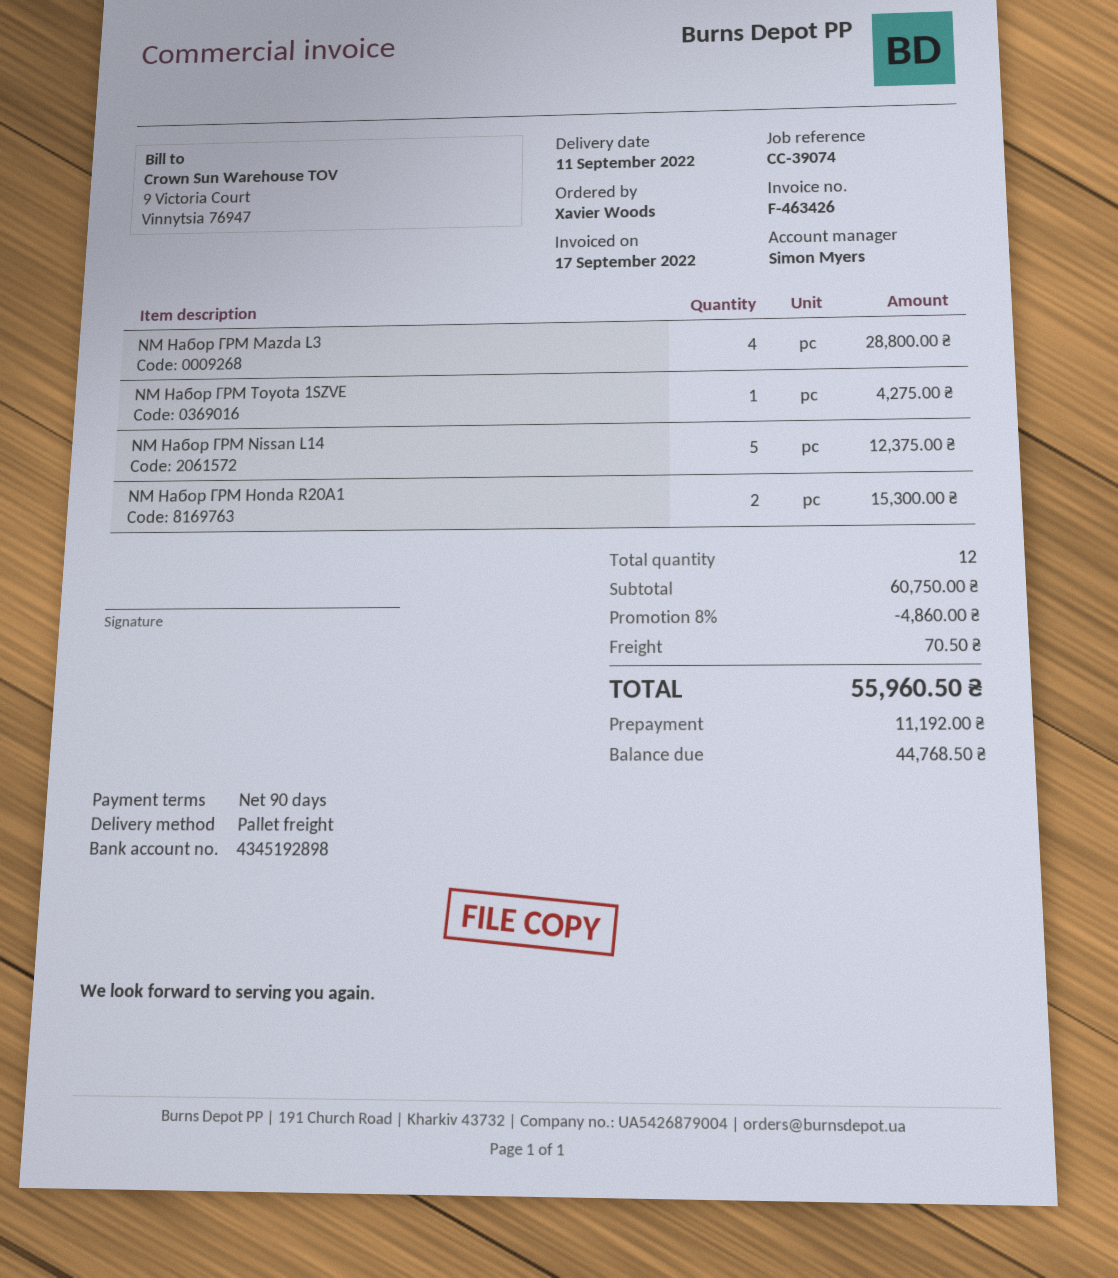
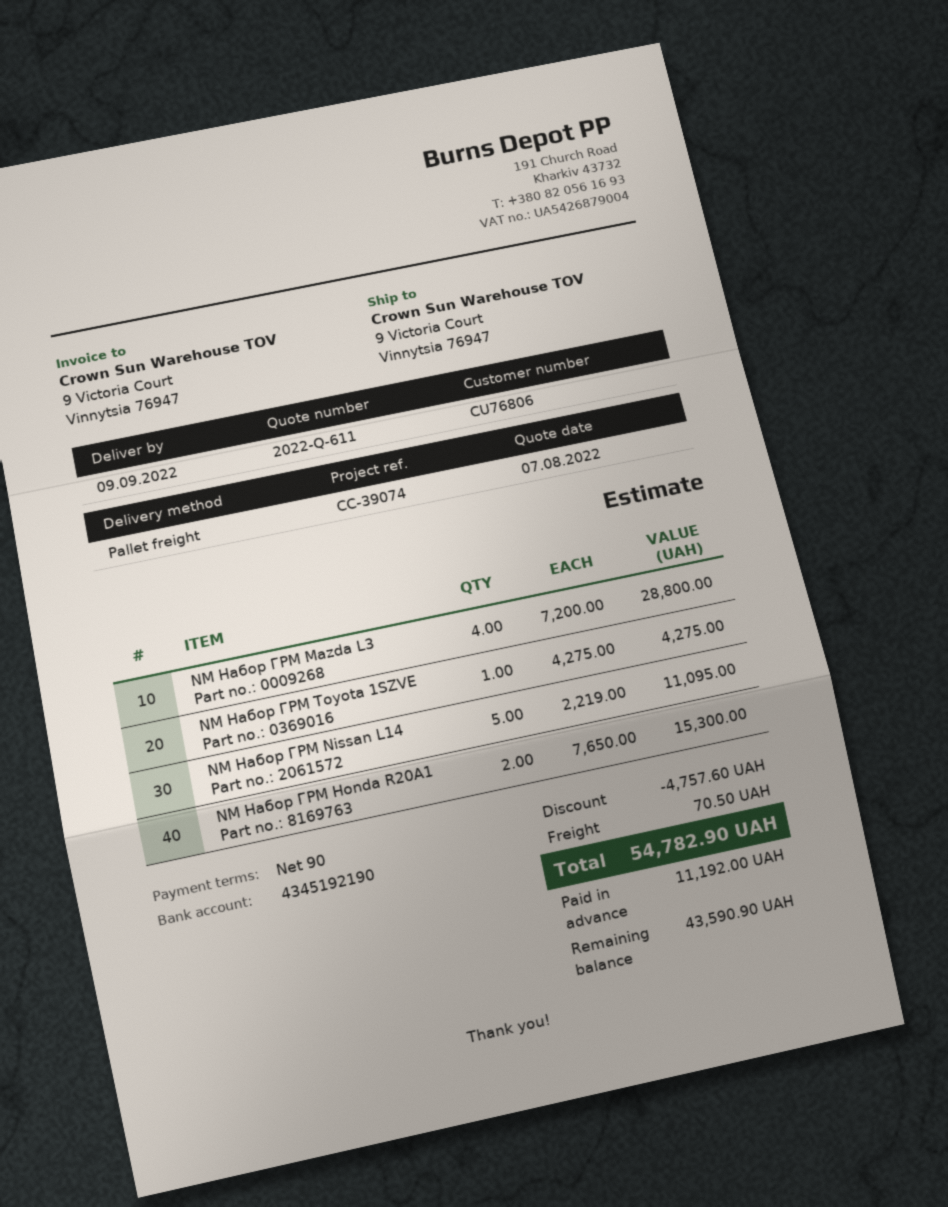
delivery date: 2022-09-11 -> 2022-09-09
bank account: 4345192898 -> 4345192190
NM Набор ГРМ Nissan L14: 5 for 12375.00 -> 5 for 11095.00
discount: 4860.00 -> 4757.60
total: 55960.50 -> 54782.90
balance: 44768.50 -> 43590.90

